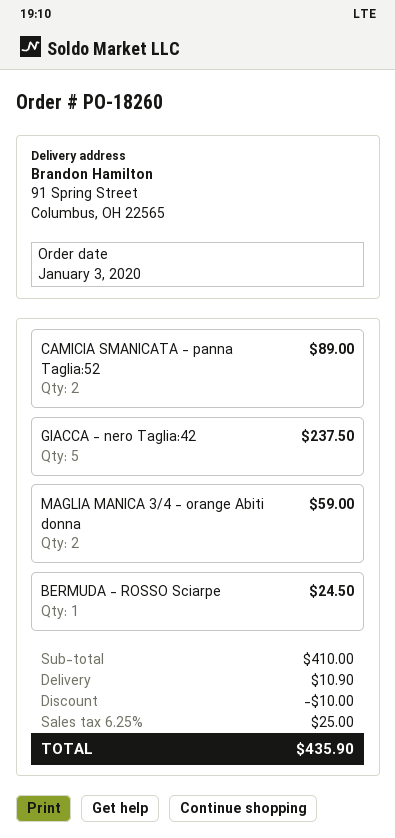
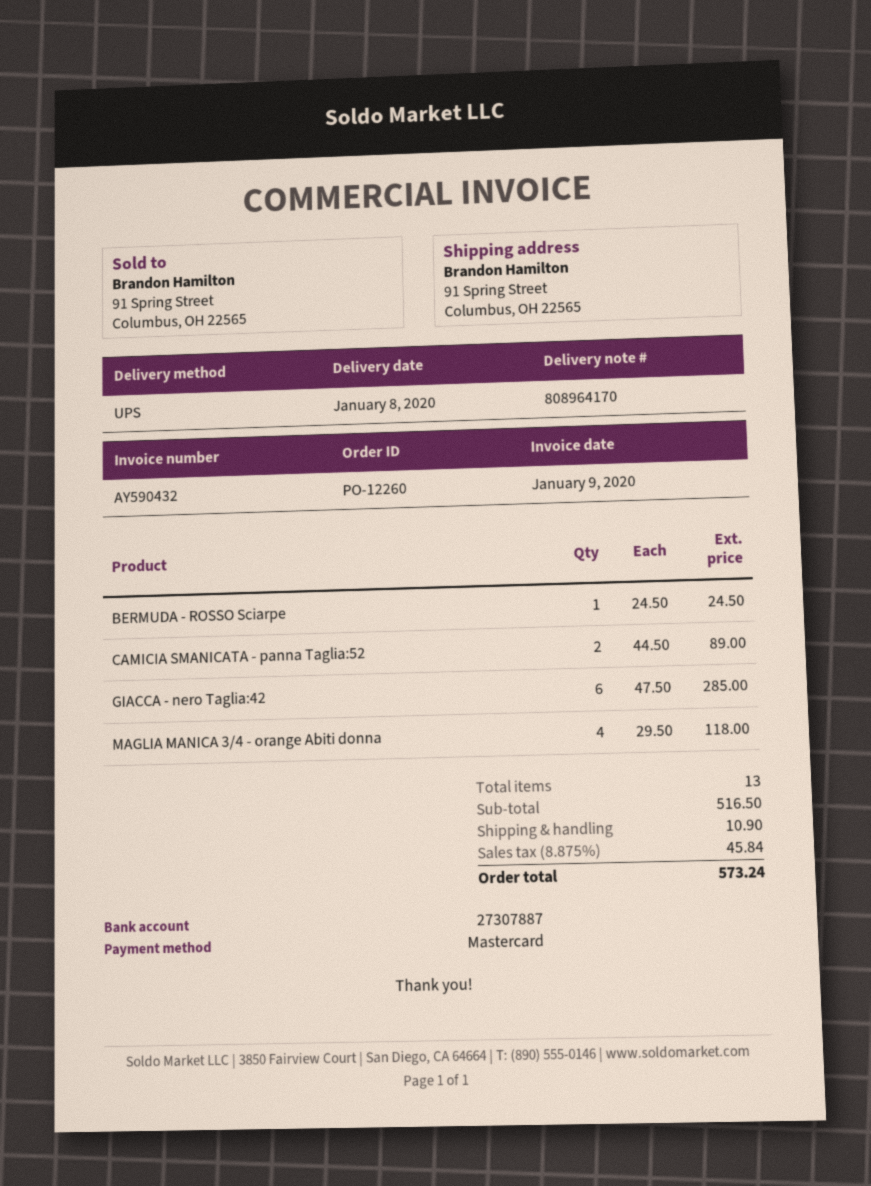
order number: PO-18260 -> PO-12260
GIACCA - nero Taglia:42: 5 for 237.50 -> 6 for 285.00
MAGLIA MANICA 3/4 - orange Abiti donna: 2 for 59.00 -> 4 for 118.00
subtotal: 410.00 -> 516.50
discount: 10.00 -> none
tax: 6.25% = 25.00 -> 8.875% = 45.84
total: 435.90 -> 573.24

